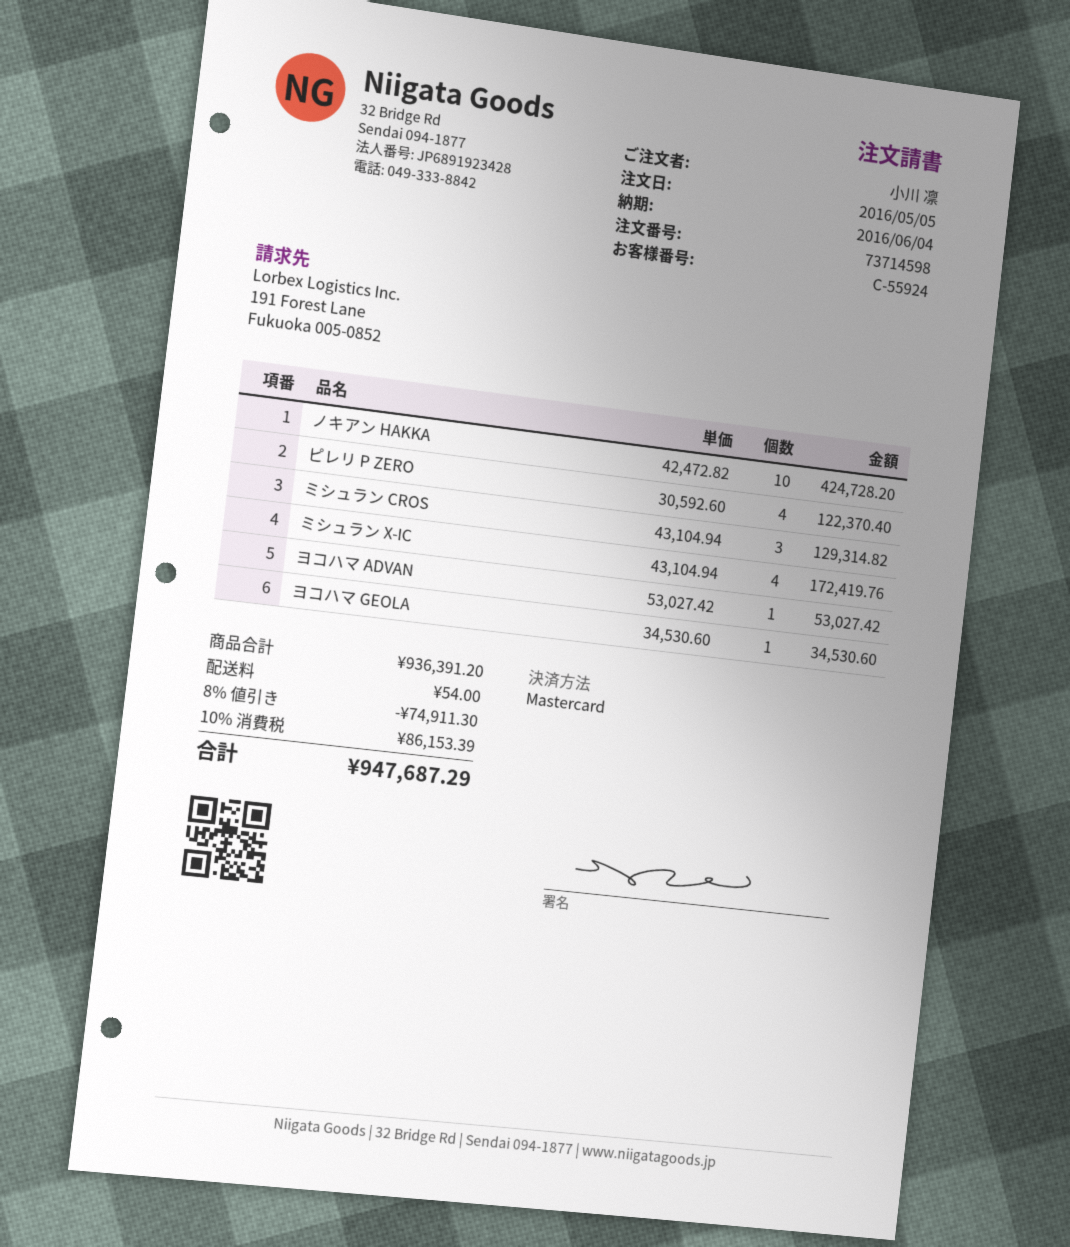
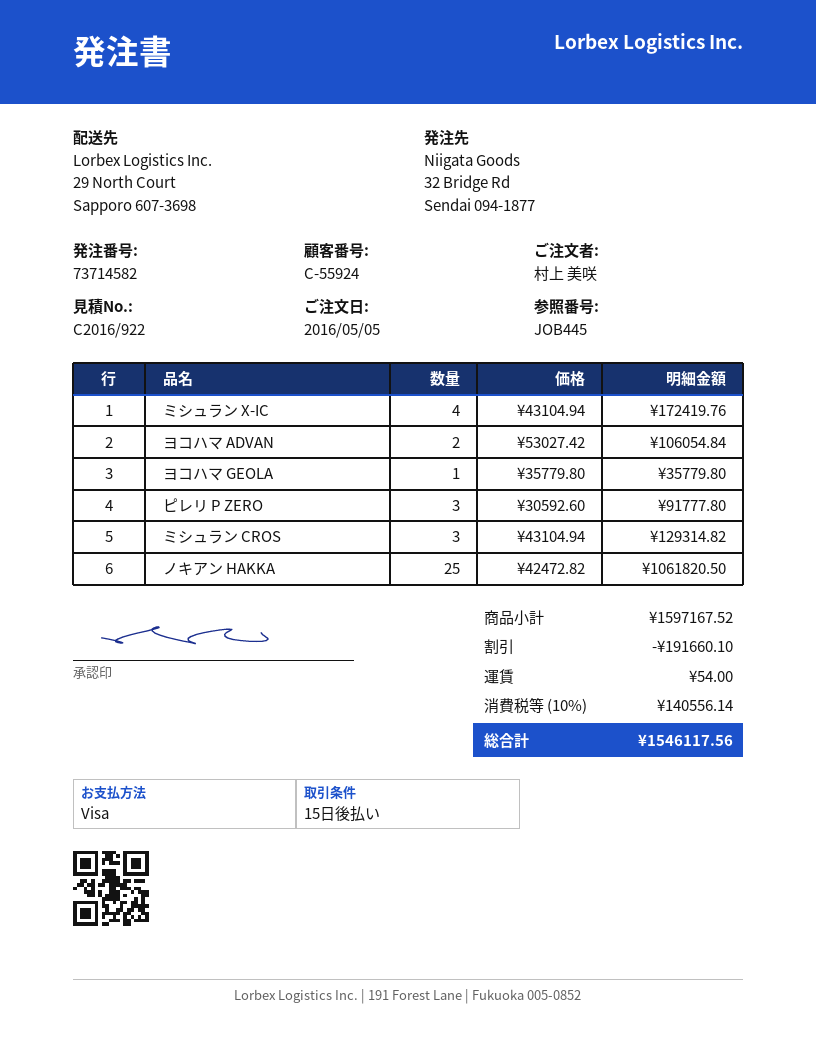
order number: 73714598 -> 73714582
ordered by: 小川 凛 -> 村上 美咲
payment method: Mastercard -> Visa
ノキアン HAKKA: 10 x 42472.82 = 424728.20 -> 25 x 42472.82 = 1061820.50
ピレリ P ZERO: 4 x 30592.60 = 122370.40 -> 3 x 30592.60 = 91777.80
ヨコハマ ADVAN: 1 x 53027.42 = 53027.42 -> 2 x 53027.42 = 106054.84
ヨコハマ GEOLA: 1 x 34530.60 = 34530.60 -> 1 x 35779.80 = 35779.80
subtotal: 936391.20 -> 1597167.52
discount: 74911.30 -> 191660.10
tax: 10% = 86153.39 -> 10% = 140556.14
total: 947687.29 -> 1546117.56

